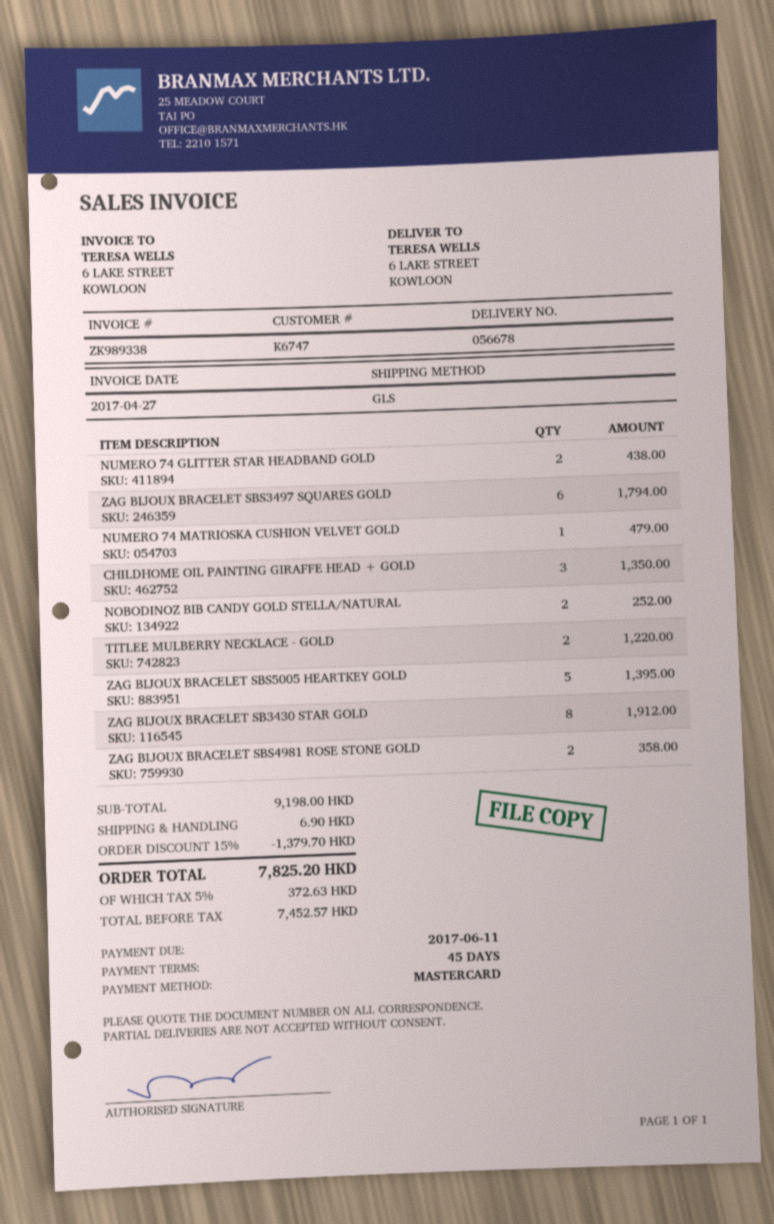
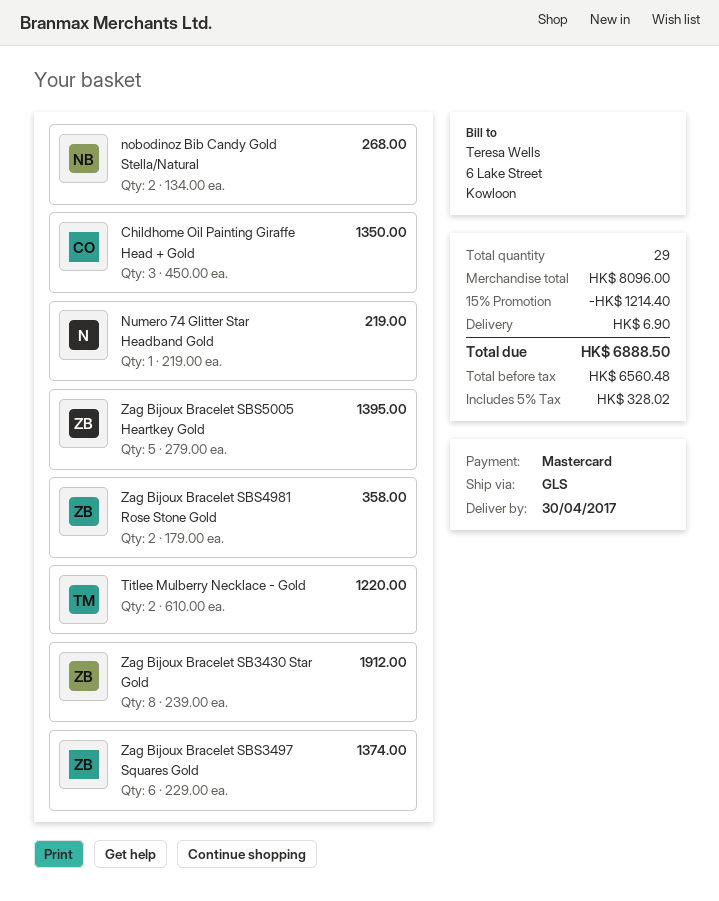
NUMERO 74 GLITTER STAR HEADBAND GOLD: 2 for 438.00 -> 1 for 219.00
ZAG BIJOUX BRACELET SBS3497 SQUARES GOLD: 6 for 1794.00 -> 6 for 1374.00
NUMERO 74 MATRIOSKA CUSHION VELVET GOLD: 1 for 479.00 -> none
NOBODINOZ BIB CANDY GOLD STELLA/NATURAL: 2 for 252.00 -> 2 for 268.00
subtotal: 9198.00 -> 8096.00
discount: 15% = 1379.70 -> 15% = 1214.40
net: 7452.57 -> 6560.48
tax: 5% = 372.63 -> 5% = 328.02
total: 7825.20 -> 6888.50

